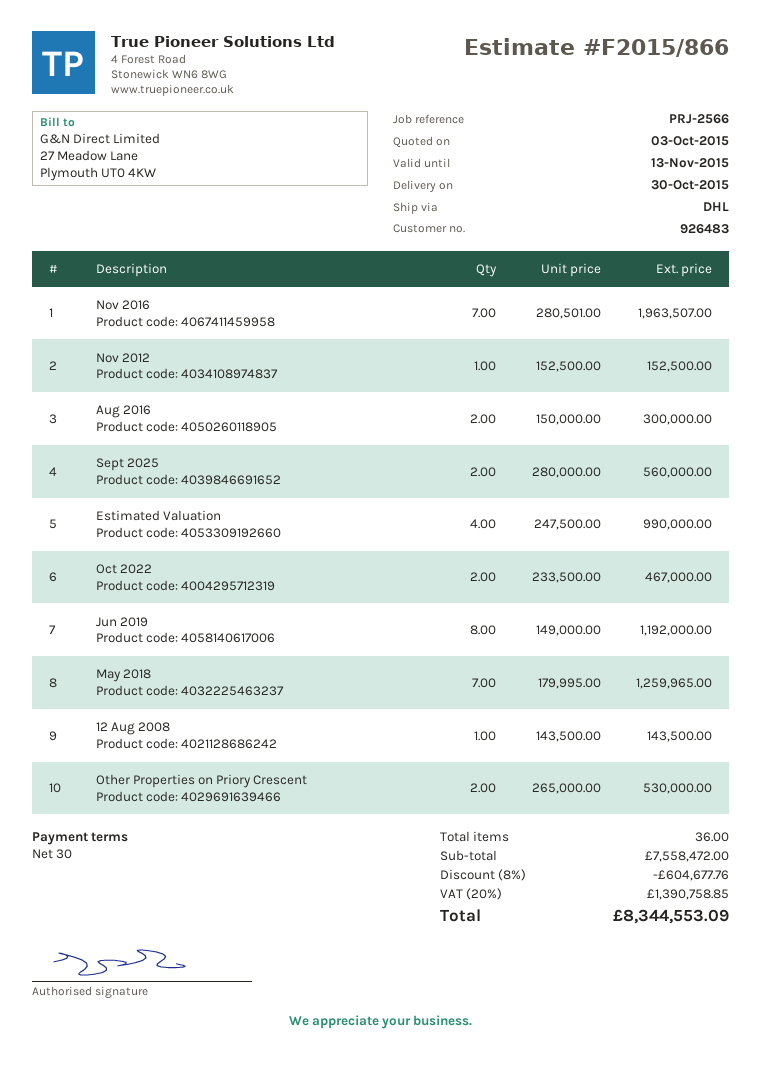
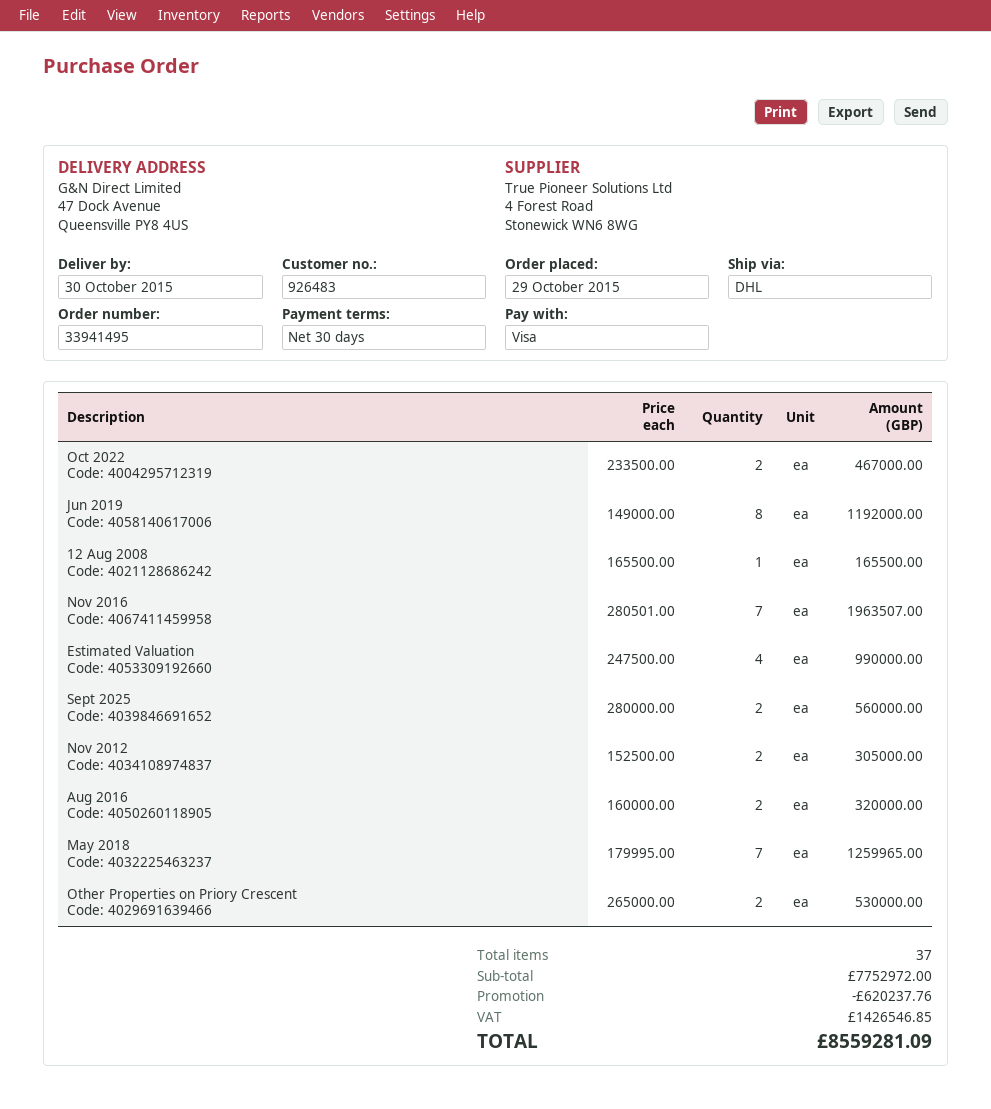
Nov 2012: 1 x 152500.00 = 152500.00 -> 2 x 152500.00 = 305000.00
Aug 2016: 2 x 150000.00 = 300000.00 -> 2 x 160000.00 = 320000.00
12 Aug 2008: 1 x 143500.00 = 143500.00 -> 1 x 165500.00 = 165500.00
total quantity: 36 -> 37
subtotal: 7558472.00 -> 7752972.00
discount: 604677.76 -> 620237.76
tax: 1390758.85 -> 1426546.85
total: 8344553.09 -> 8559281.09

